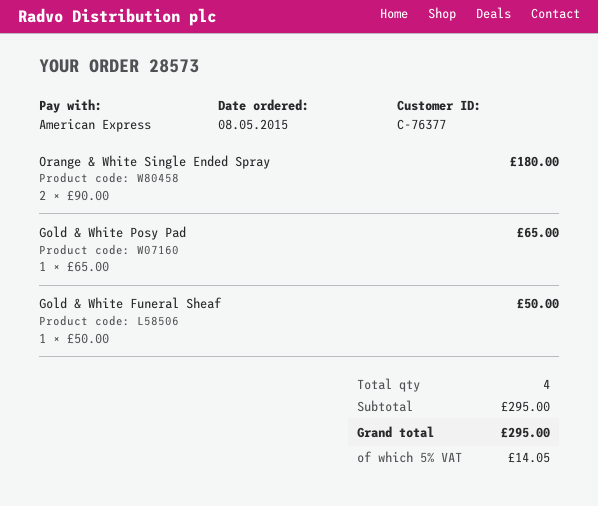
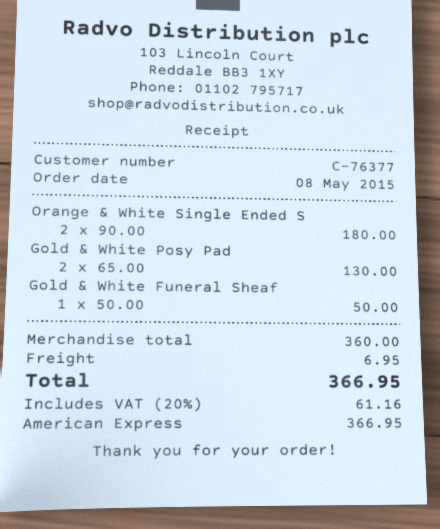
Gold & White Posy Pad: 1 x 65.00 = 65.00 -> 2 x 65.00 = 130.00
subtotal: 295.00 -> 360.00
shipping: none -> 6.95
tax: 5% = 14.05 -> 20% = 61.16
total: 295.00 -> 366.95

